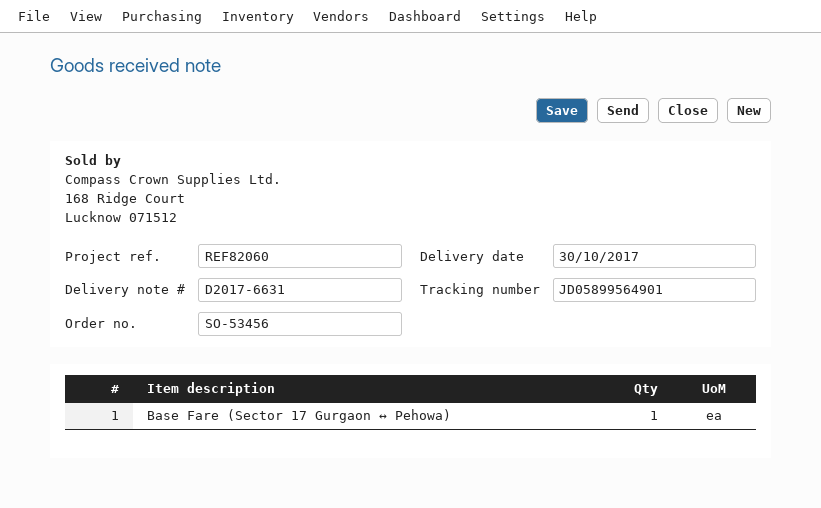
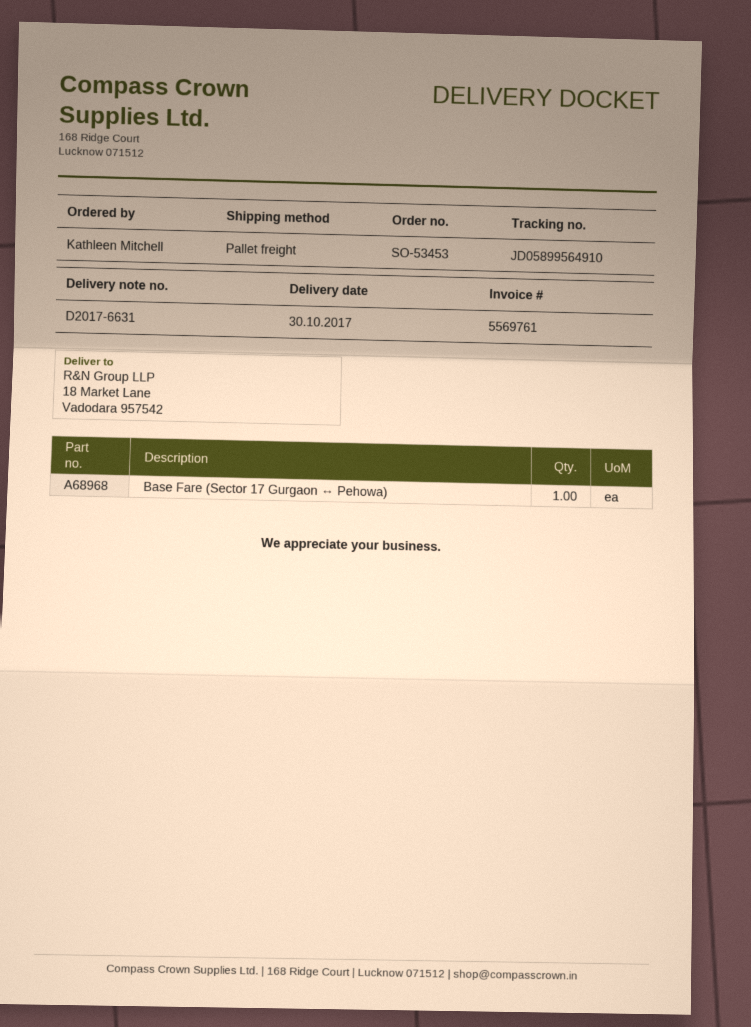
order number: SO-53456 -> SO-53453
tracking number: JD05899564901 -> JD05899564910

